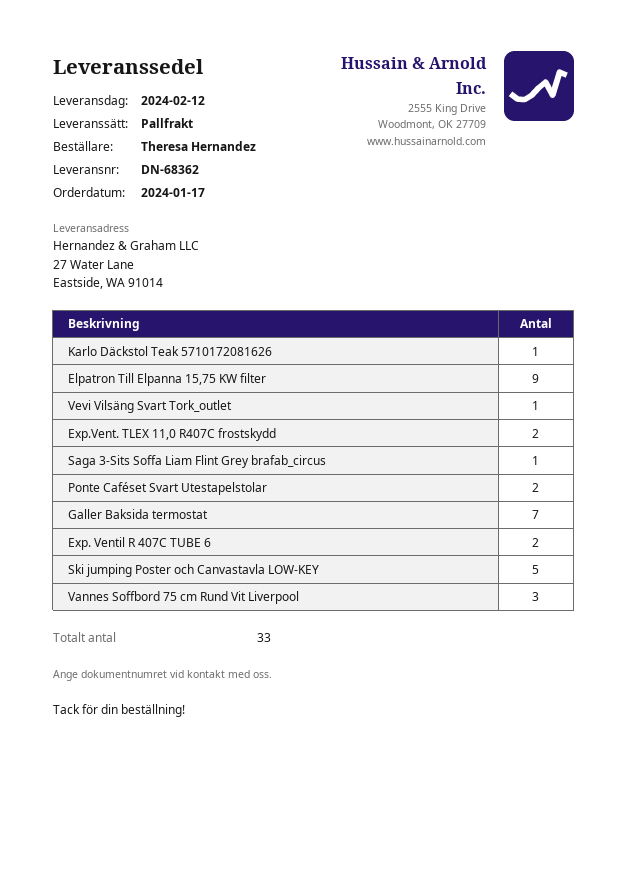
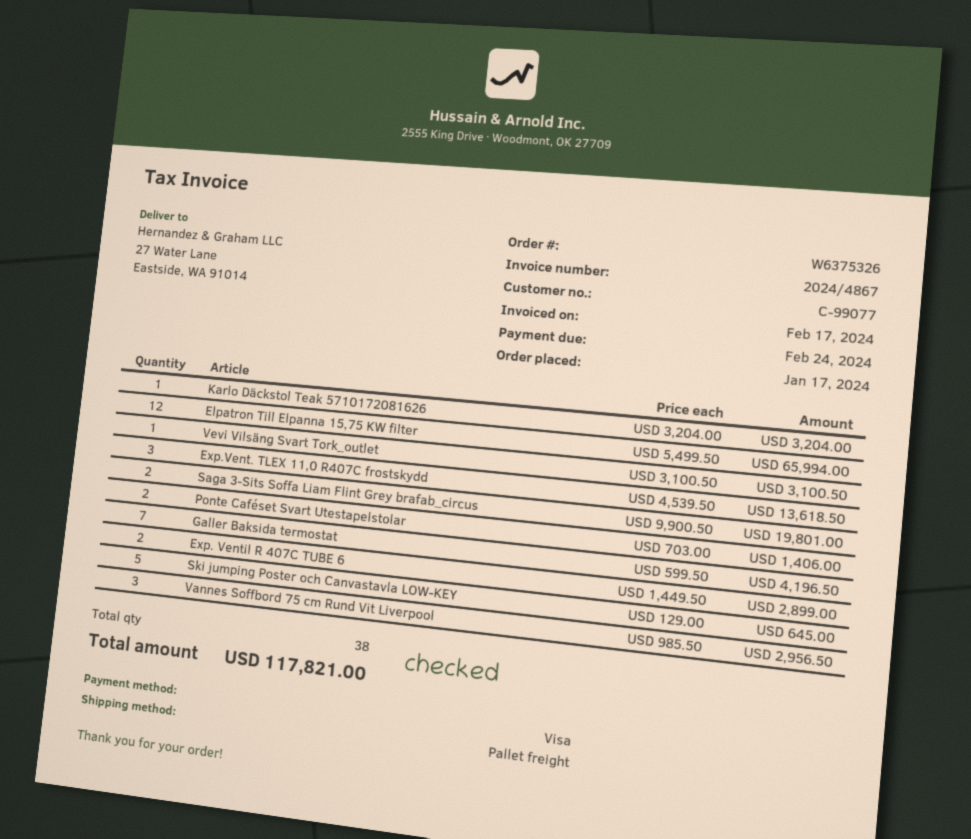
Elpatron Till Elpanna 15,75 KW filter: 9 -> 12
Exp.Vent. TLEX 11,0 R407C frostskydd: 2 -> 3
Saga 3-Sits Soffa Liam Flint Grey brafab_circus: 1 -> 2
total quantity: 33 -> 38

